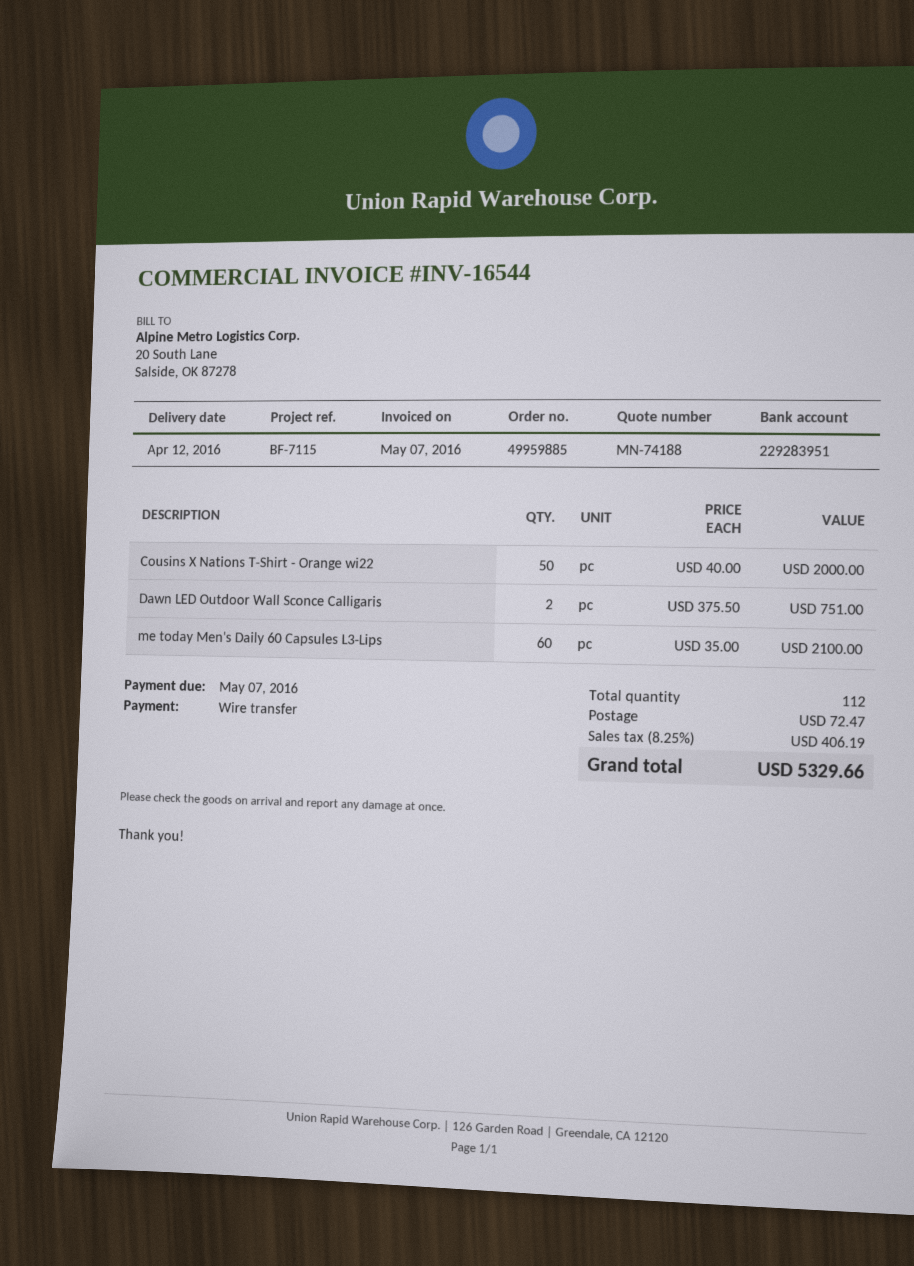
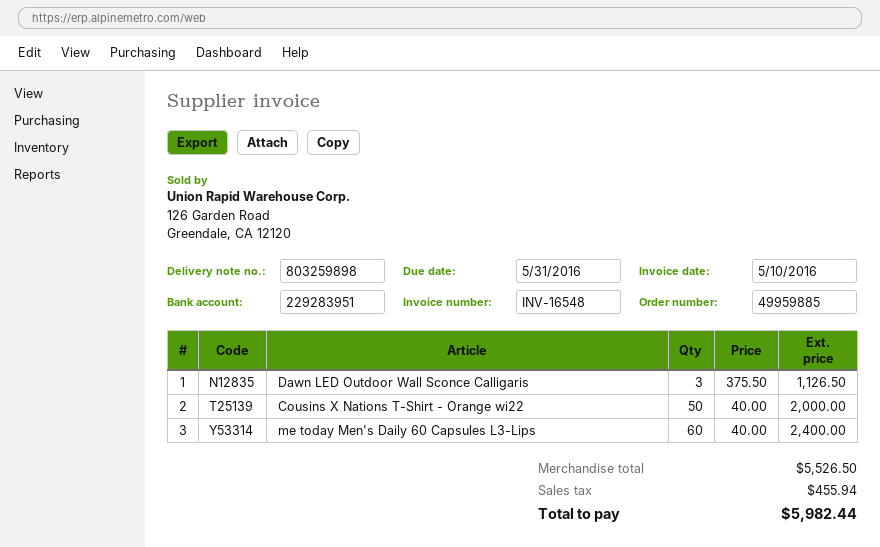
invoice number: INV-16544 -> INV-16548
invoice date: 2016-05-07 -> 2016-05-10
due date: 2016-05-07 -> 2016-05-31
Dawn LED Outdoor Wall Sconce Calligaris: 2 x 375.50 = 751.00 -> 3 x 375.50 = 1126.50
me today Men's Daily 60 Capsules L3-Lips: 60 x 35.00 = 2100.00 -> 60 x 40.00 = 2400.00
shipping: 72.47 -> none
tax: 406.19 -> 455.94
total: 5329.66 -> 5982.44

